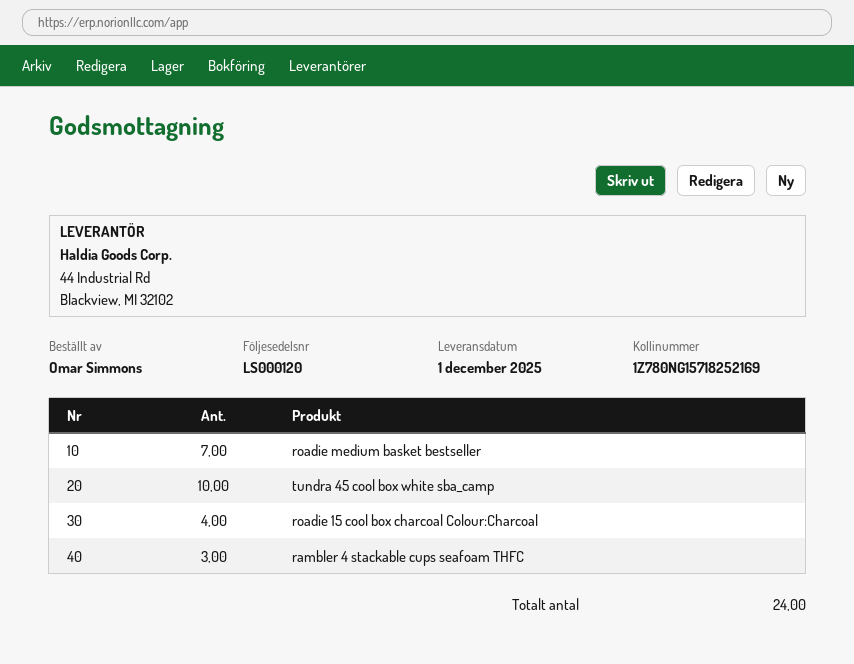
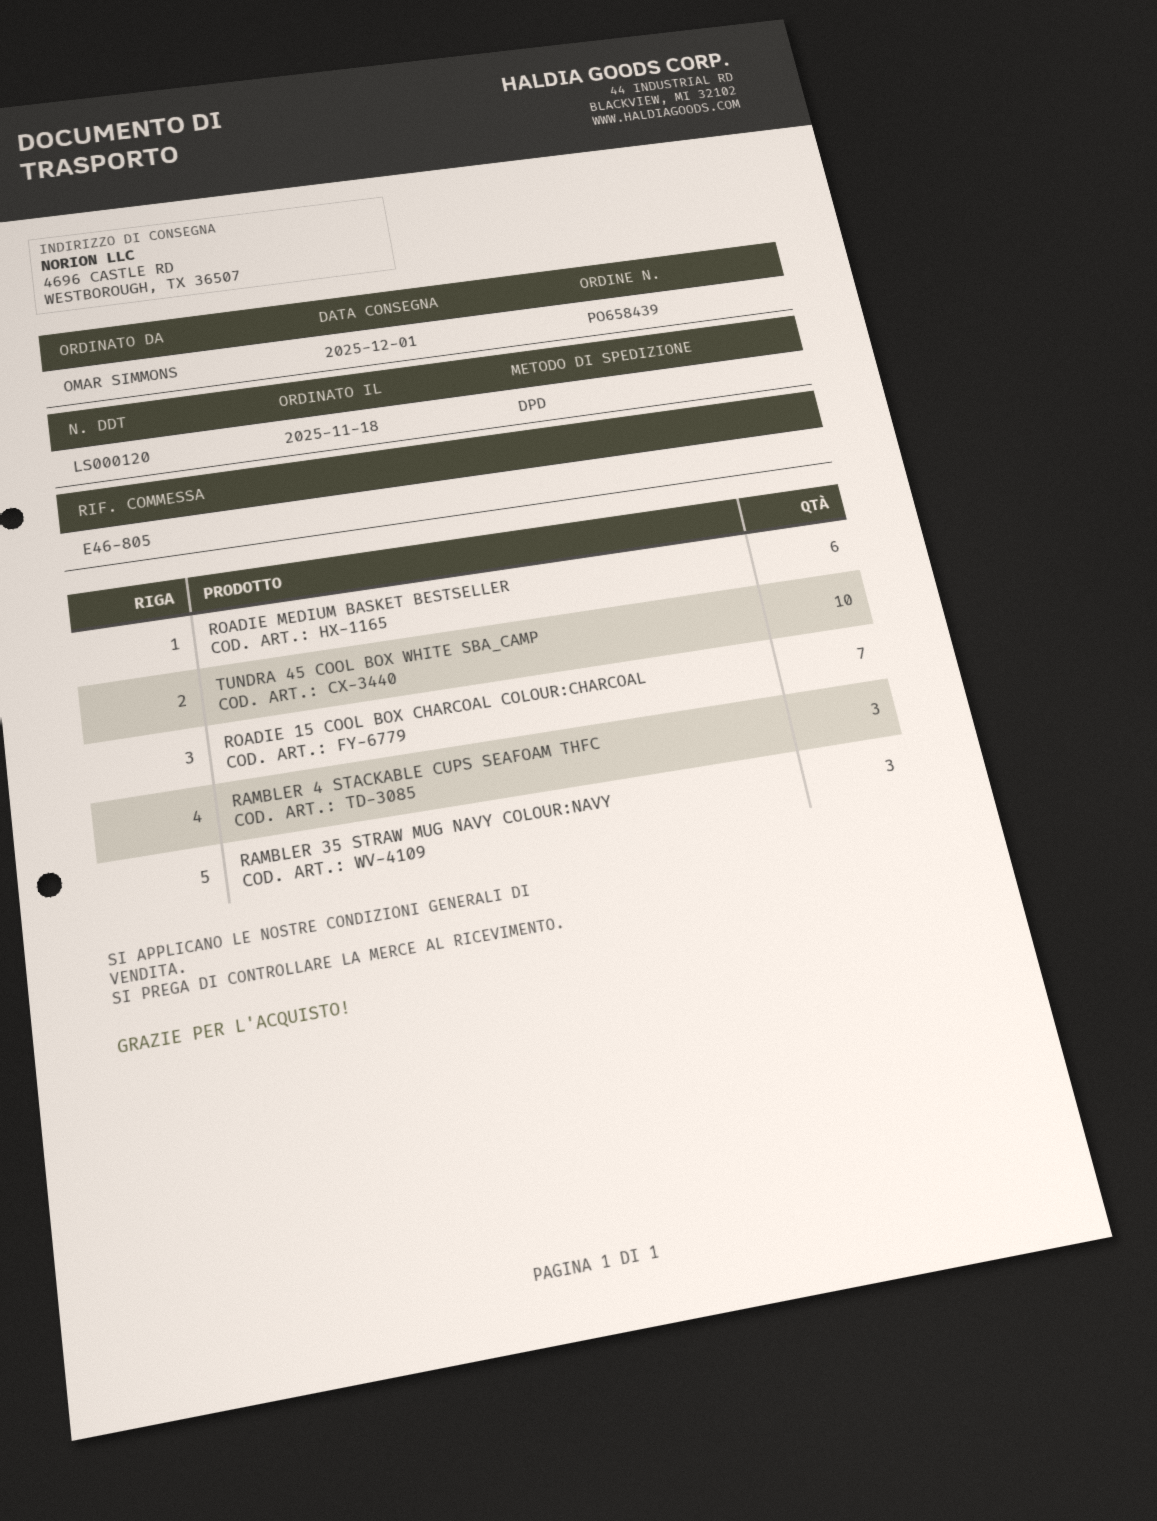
roadie medium basket bestseller: 7 -> 6
roadie 15 cool box charcoal Colour:Charcoal: 4 -> 7
RAMBLER 35 STRAW MUG NAVY COLOUR:NAVY: none -> 3

